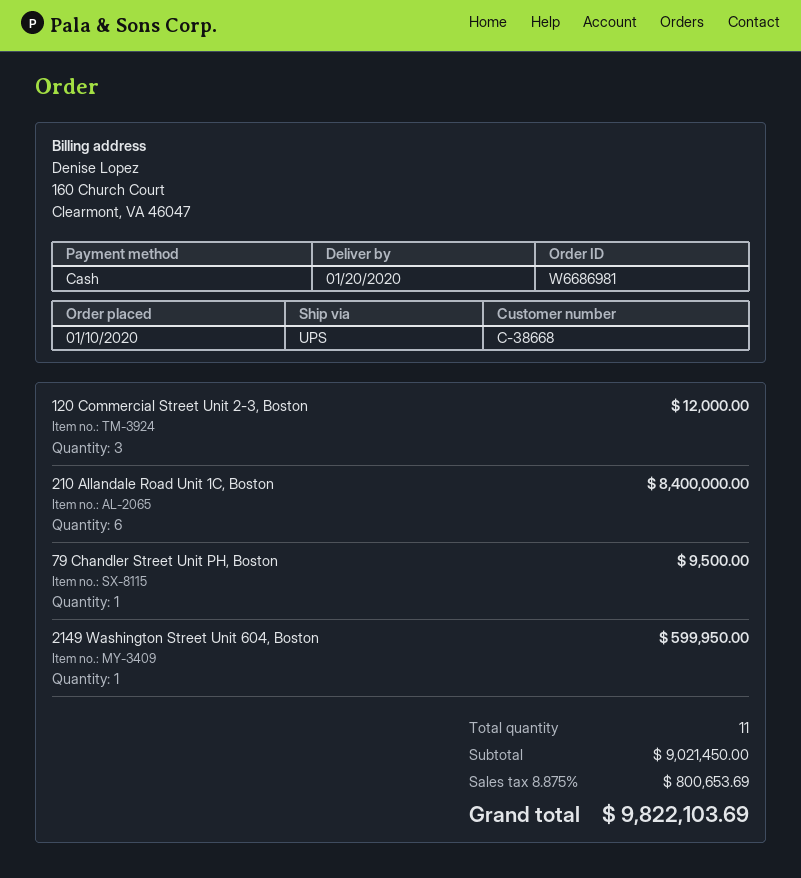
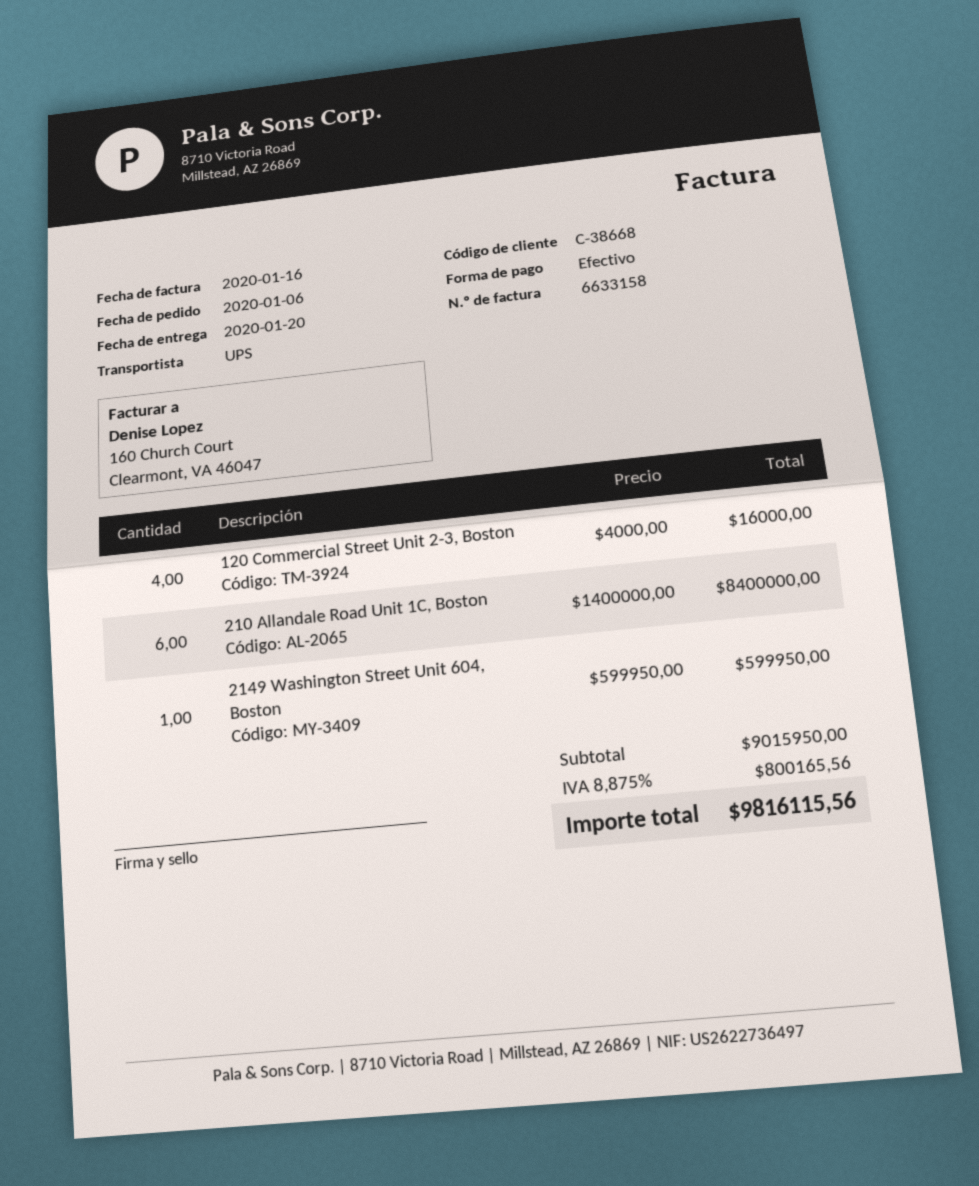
order date: 2020-01-10 -> 2020-01-06
120 Commercial Street Unit 2-3, Boston: 3 for 12000.00 -> 4 for 16000.00
79 Chandler Street Unit PH, Boston: 1 for 9500.00 -> none
subtotal: 9021450.00 -> 9015950.00
tax: 8.875% = 800653.69 -> 8.875% = 800165.56
total: 9822103.69 -> 9816115.56

